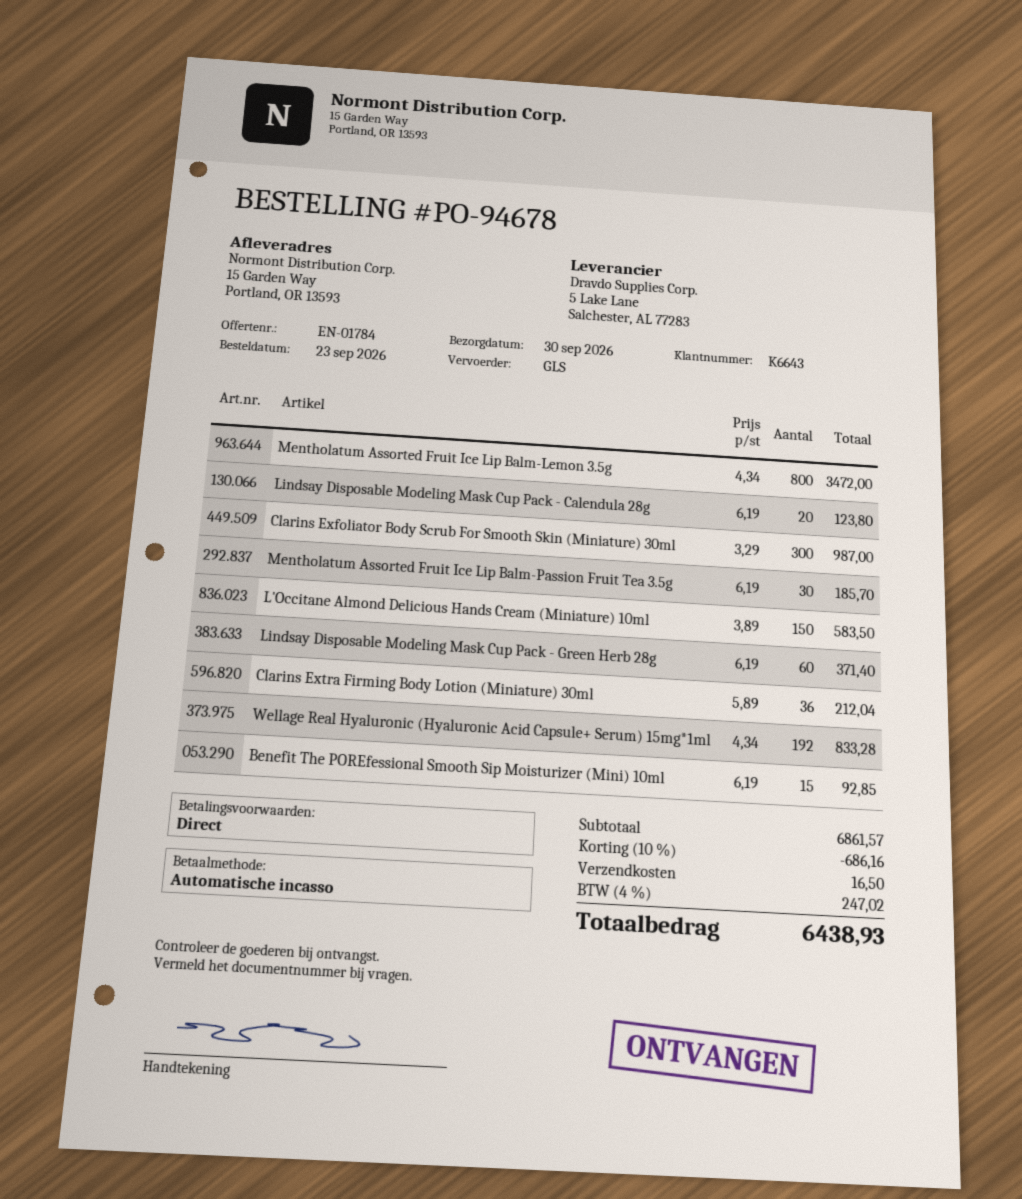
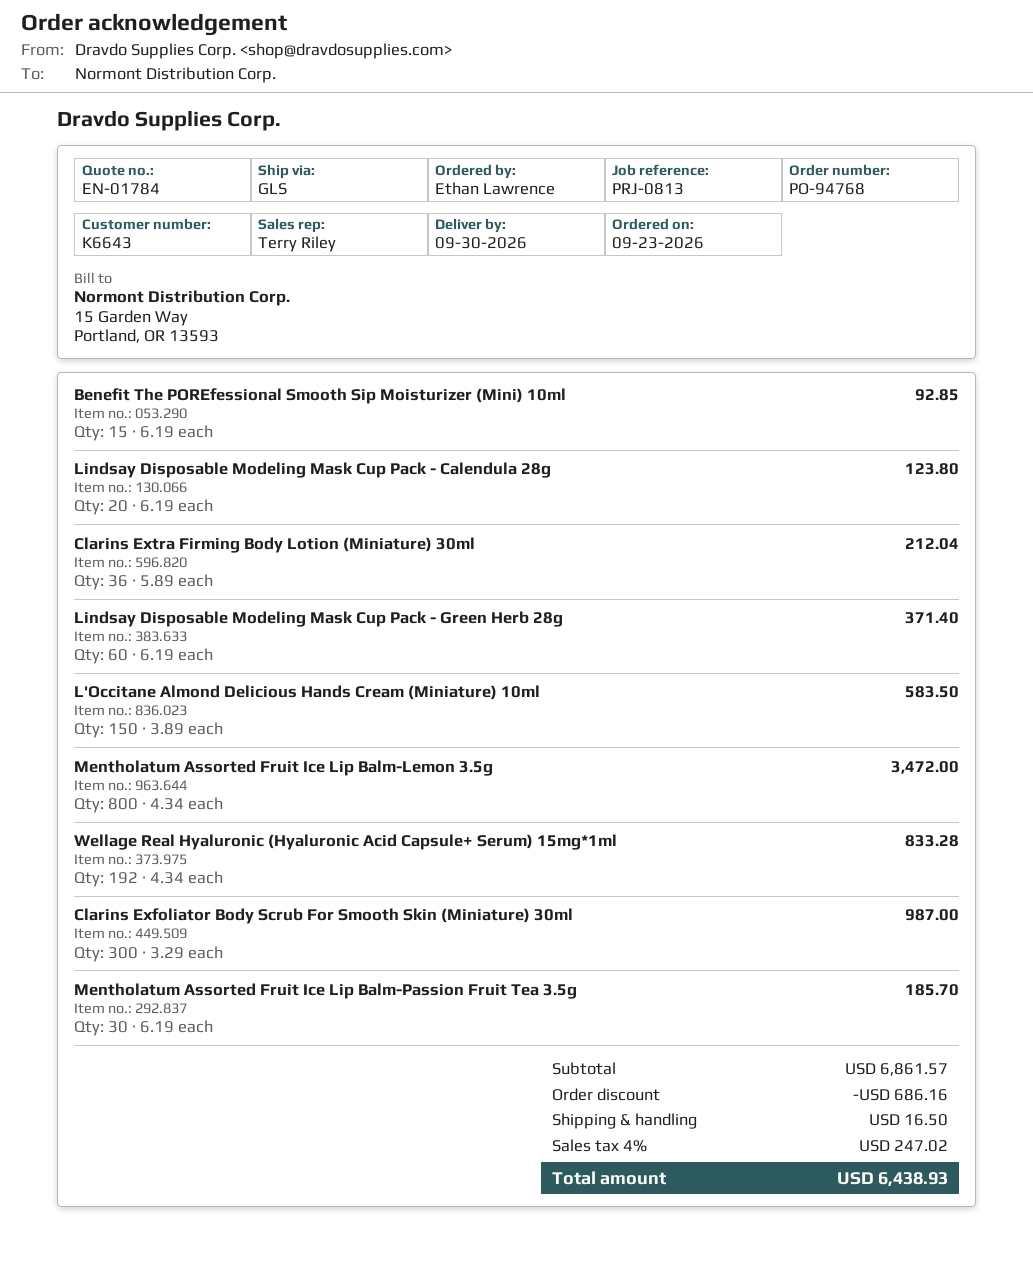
order number: PO-94678 -> PO-94768

